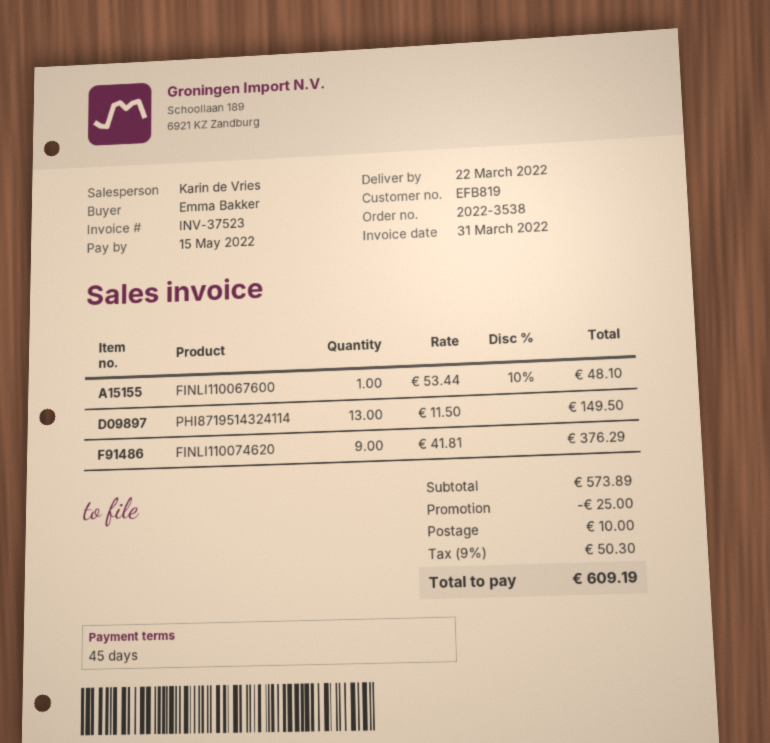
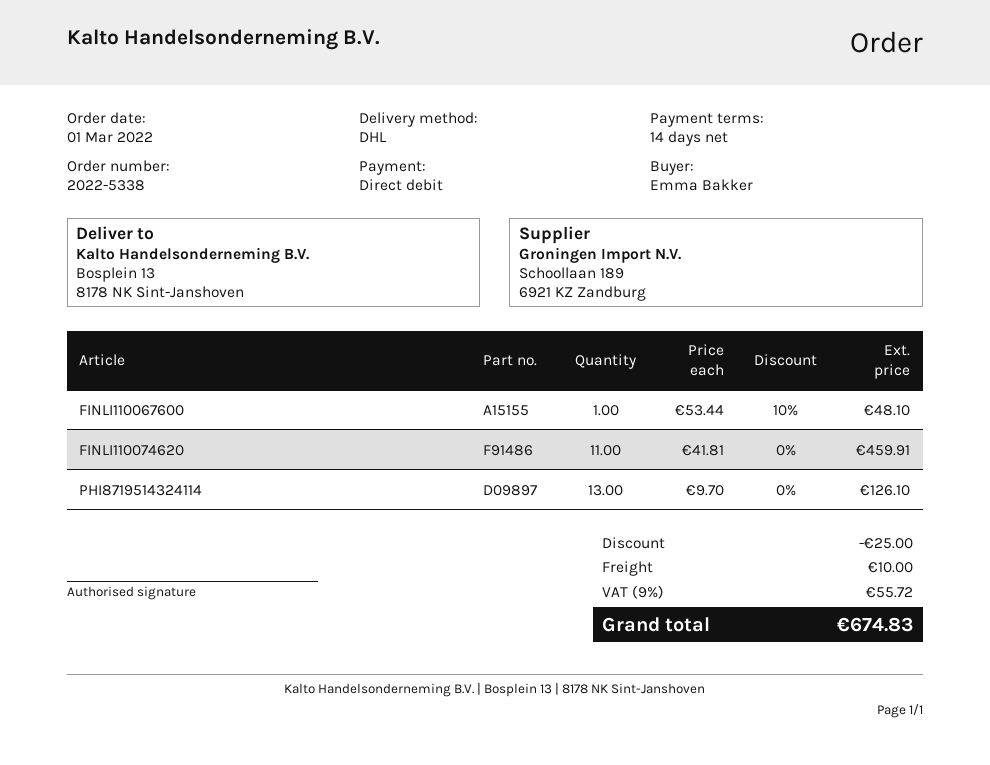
order number: 2022-3538 -> 2022-5338
payment terms: 45 days -> 14 days
PHI8719514324114: 13 x 11.50 = 149.50 -> 13 x 9.70 = 126.10
FINLI110074620: 9 x 41.81 = 376.29 -> 11 x 41.81 = 459.91
tax: 9% = 50.30 -> 9% = 55.72
total: 609.19 -> 674.83

